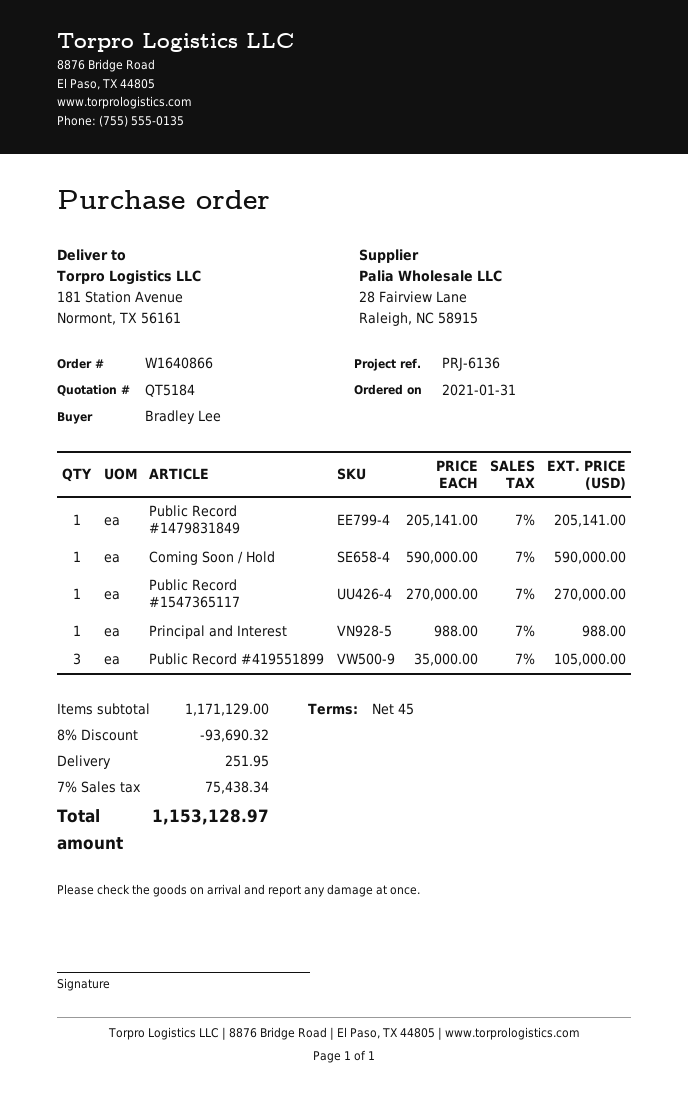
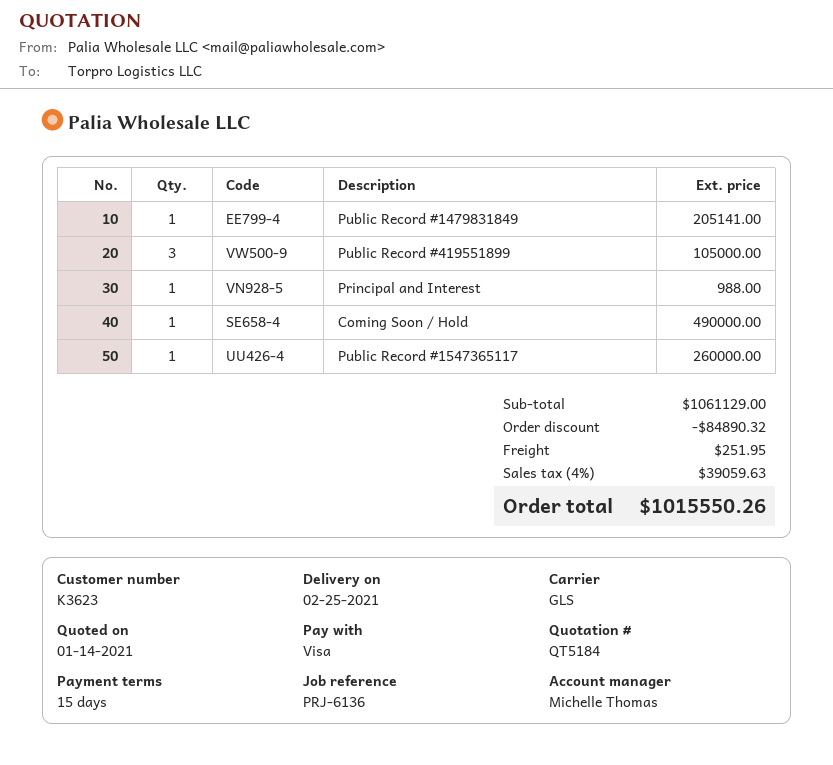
payment terms: 45 days -> 15 days
Coming Soon / Hold: 1 for 590000.00 -> 1 for 490000.00
Public Record #1547365117: 1 for 270000.00 -> 1 for 260000.00
subtotal: 1171129.00 -> 1061129.00
discount: 93690.32 -> 84890.32
tax: 7% = 75438.34 -> 4% = 39059.63
total: 1153128.97 -> 1015550.26

